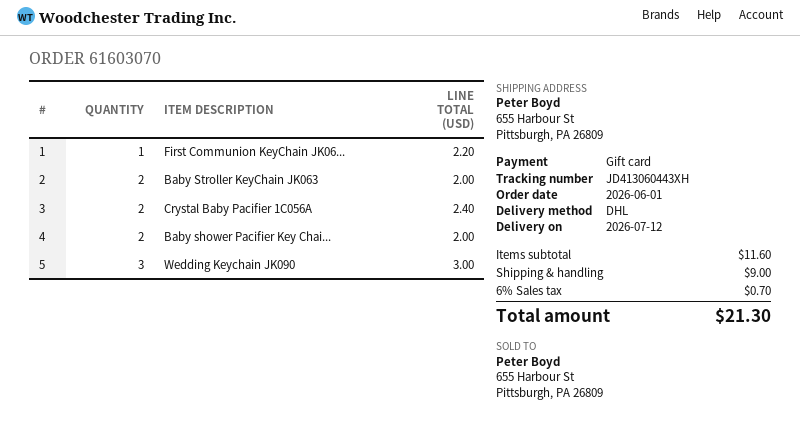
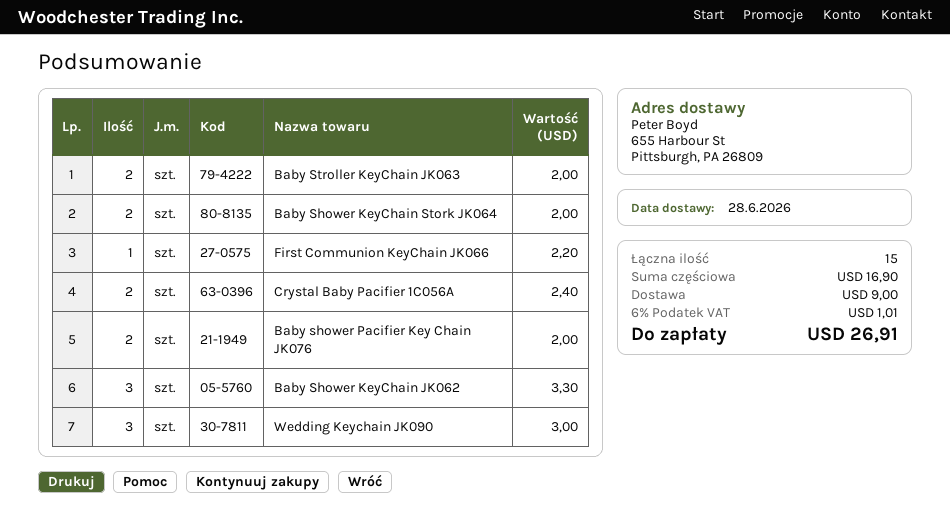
delivery date: 2026-07-12 -> 2026-06-28
Baby Shower KeyChain Stork JK064: none -> 2 for 2.00
Baby Shower KeyChain JK062: none -> 3 for 3.30
subtotal: 11.60 -> 16.90
tax: 6% = 0.70 -> 6% = 1.01
total: 21.30 -> 26.91

